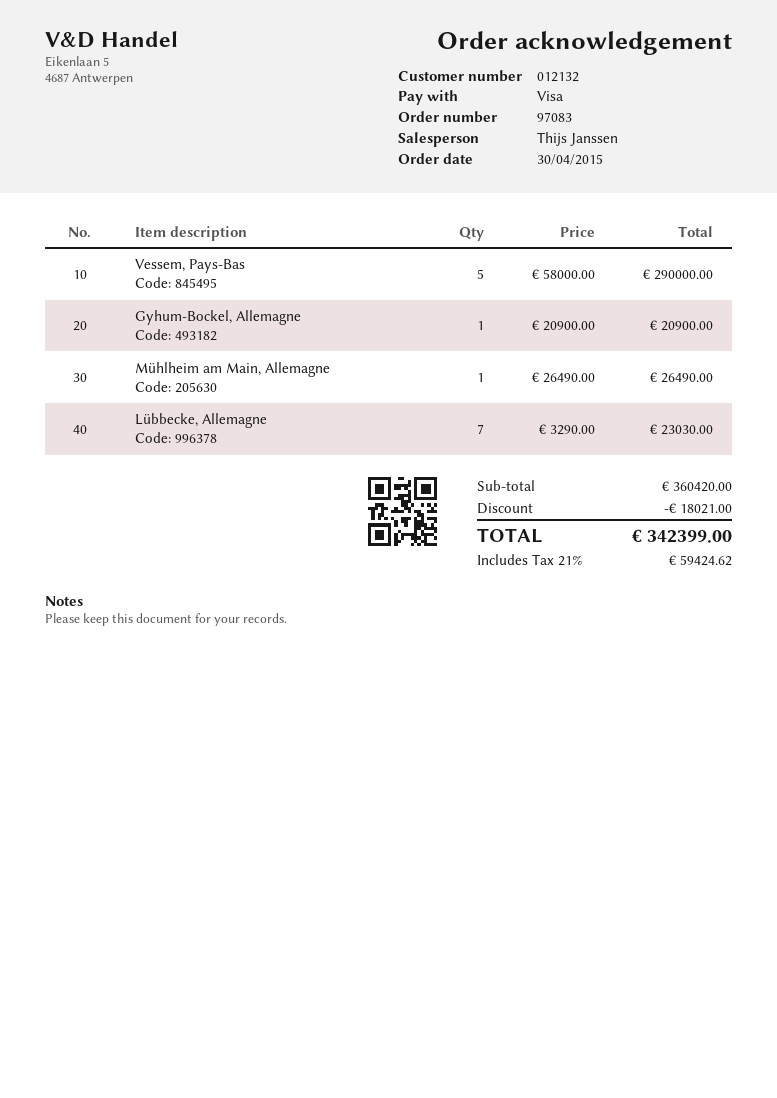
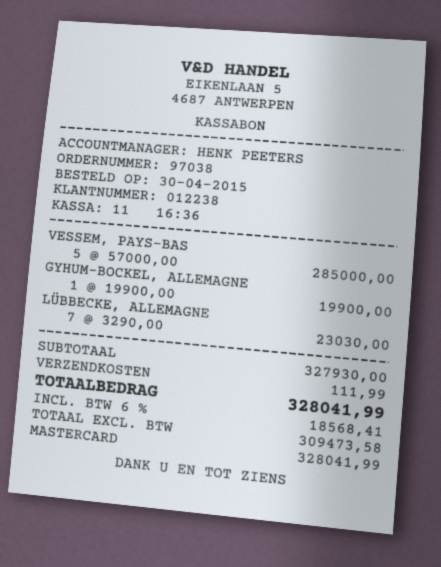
order number: 97083 -> 97038
customer number: 012132 -> 012238
sales rep: Thijs Janssen -> HENK PEETERS
payment method: Visa -> Mastercard
Vessem, Pays-Bas: 5 x 58000.00 = 290000.00 -> 5 x 57000.00 = 285000.00
Gyhum-Bockel, Allemagne: 1 x 20900.00 = 20900.00 -> 1 x 19900.00 = 19900.00
Mühlheim am Main, Allemagne: 1 x 26490.00 = 26490.00 -> none
subtotal: 360420.00 -> 327930.00
discount: 18021.00 -> none
shipping: none -> 111.99
tax: 21% = 59424.62 -> 6% = 18568.41
total: 342399.00 -> 328041.99

